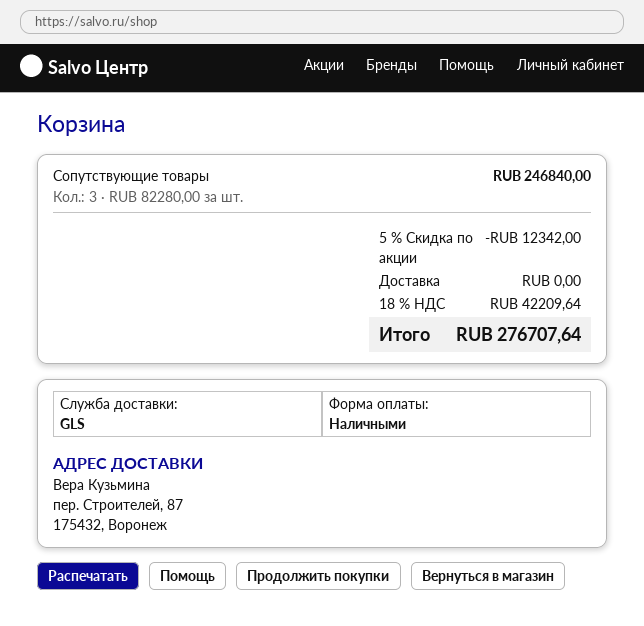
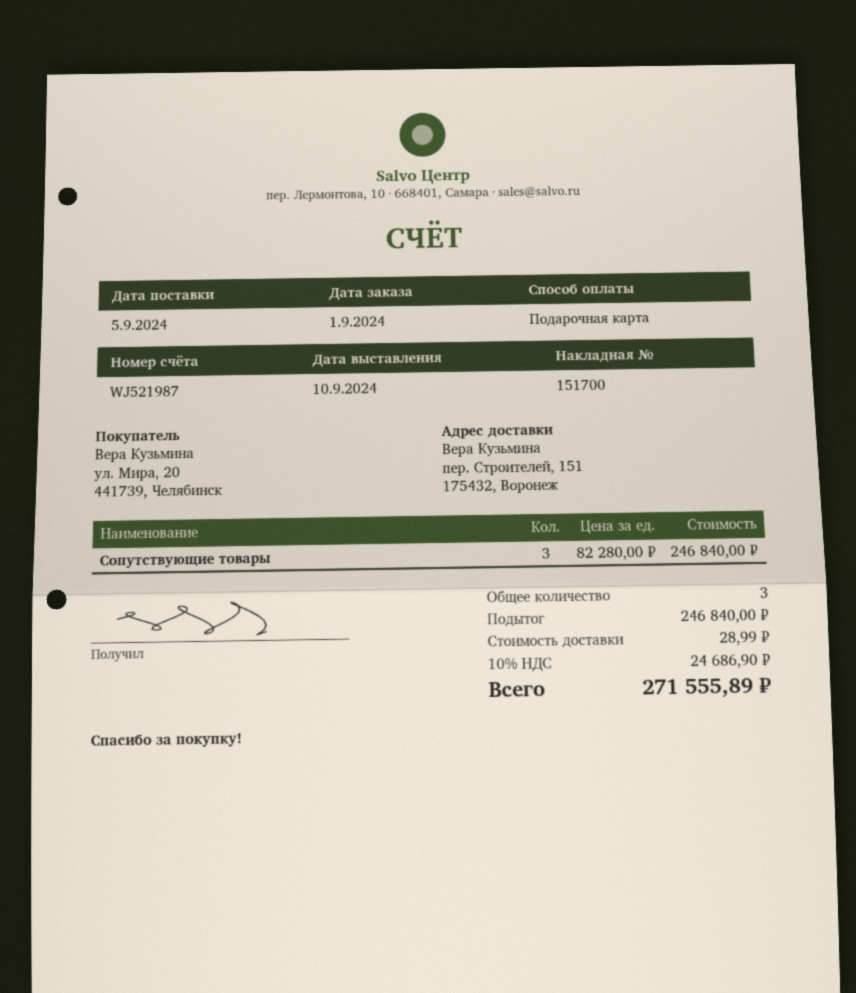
payment method: cash -> gift card
ship to: пер. Строителей, 87, 175432, Воронеж -> пер. Строителей, 151, 175432, Воронеж
discount: 5% = 12342.00 -> none
shipping: 0.00 -> 28.99
tax: 18% = 42209.64 -> 10% = 24686.90
total: 276707.64 -> 271555.89

